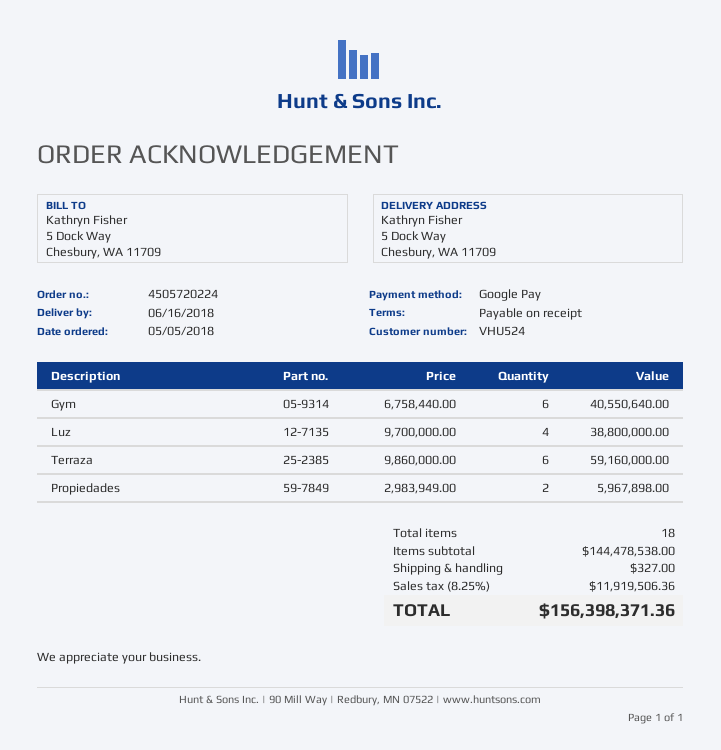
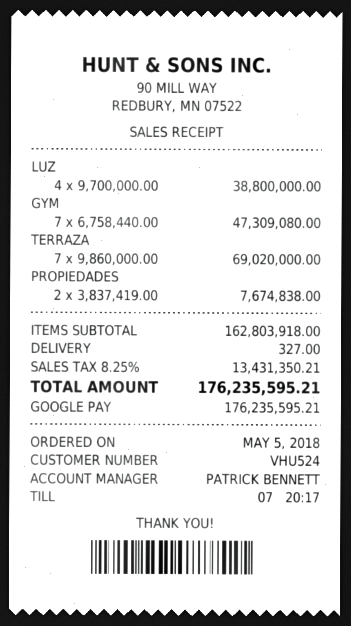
Gym: 6 x 6758440.00 = 40550640.00 -> 7 x 6758440.00 = 47309080.00
Terraza: 6 x 9860000.00 = 59160000.00 -> 7 x 9860000.00 = 69020000.00
Propiedades: 2 x 2983949.00 = 5967898.00 -> 2 x 3837419.00 = 7674838.00
subtotal: 144478538.00 -> 162803918.00
tax: 8.25% = 11919506.36 -> 8.25% = 13431350.21
total: 156398371.36 -> 176235595.21

